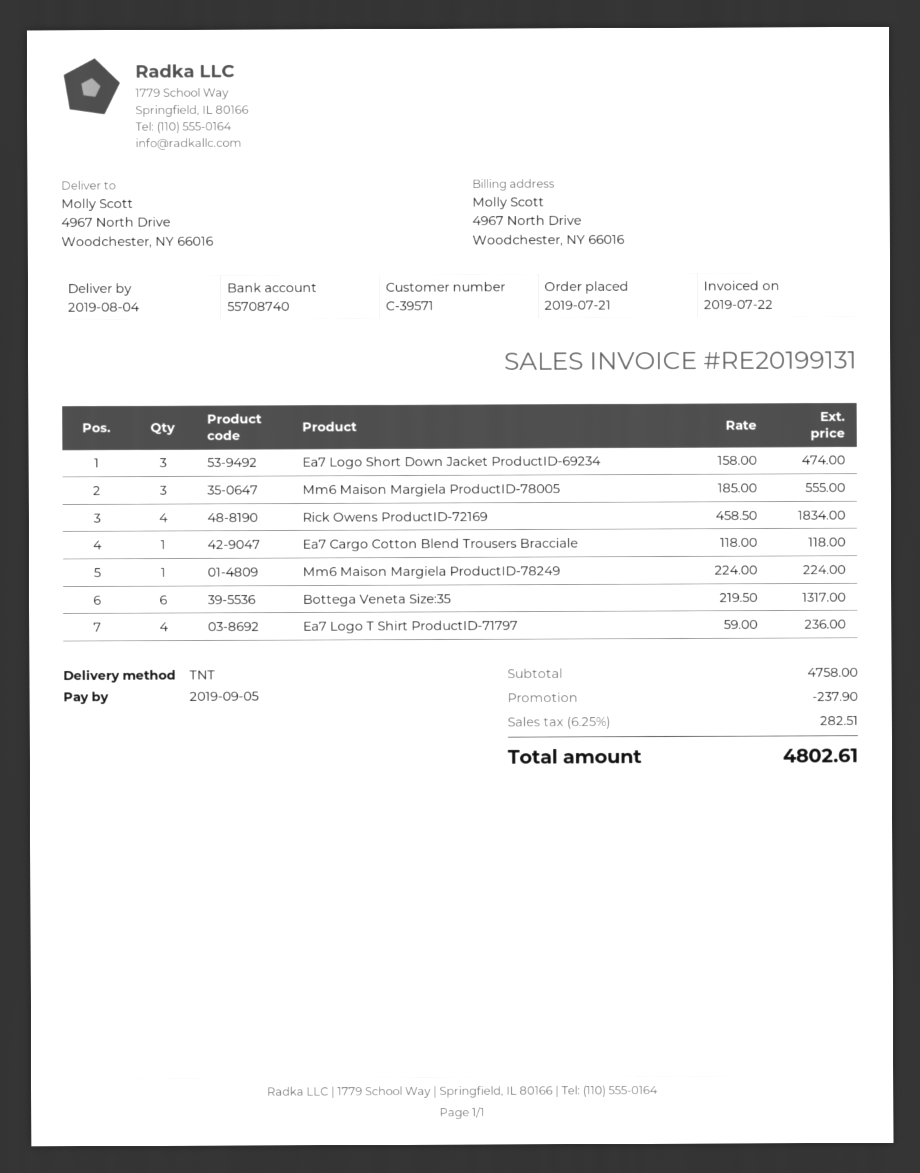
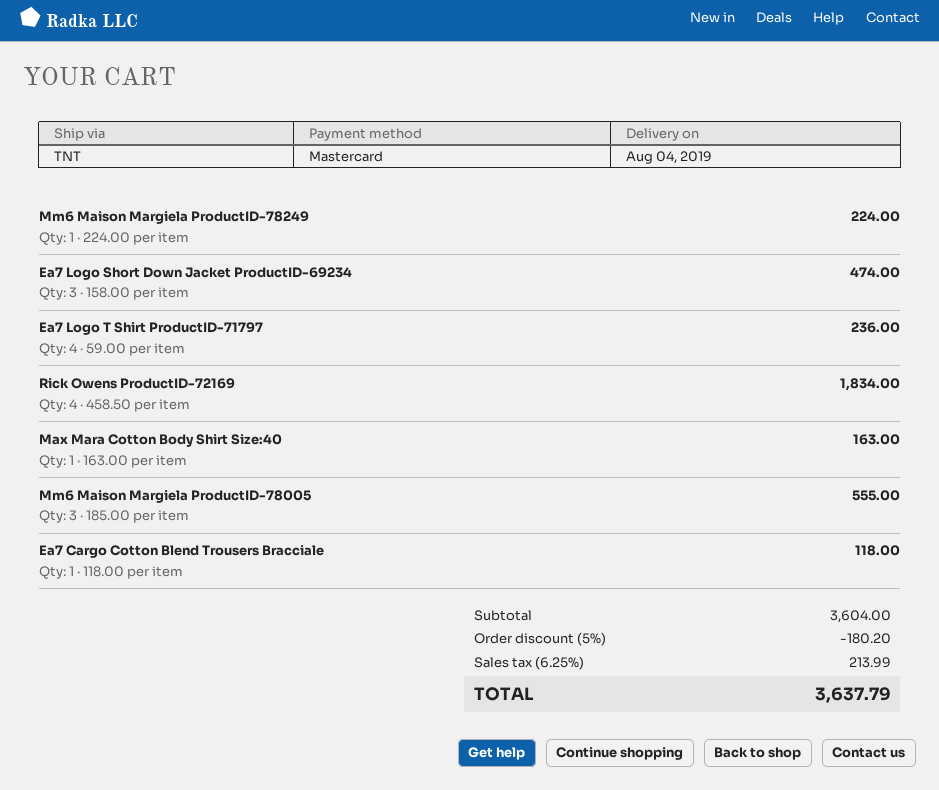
Bottega Veneta Size:35: 6 x 219.50 = 1317.00 -> none
Max Mara Cotton Body Shirt Size:40: none -> 1 x 163.00 = 163.00
subtotal: 4758.00 -> 3604.00
discount: 237.90 -> 180.20
tax: 6.25% = 282.51 -> 6.25% = 213.99
total: 4802.61 -> 3637.79

